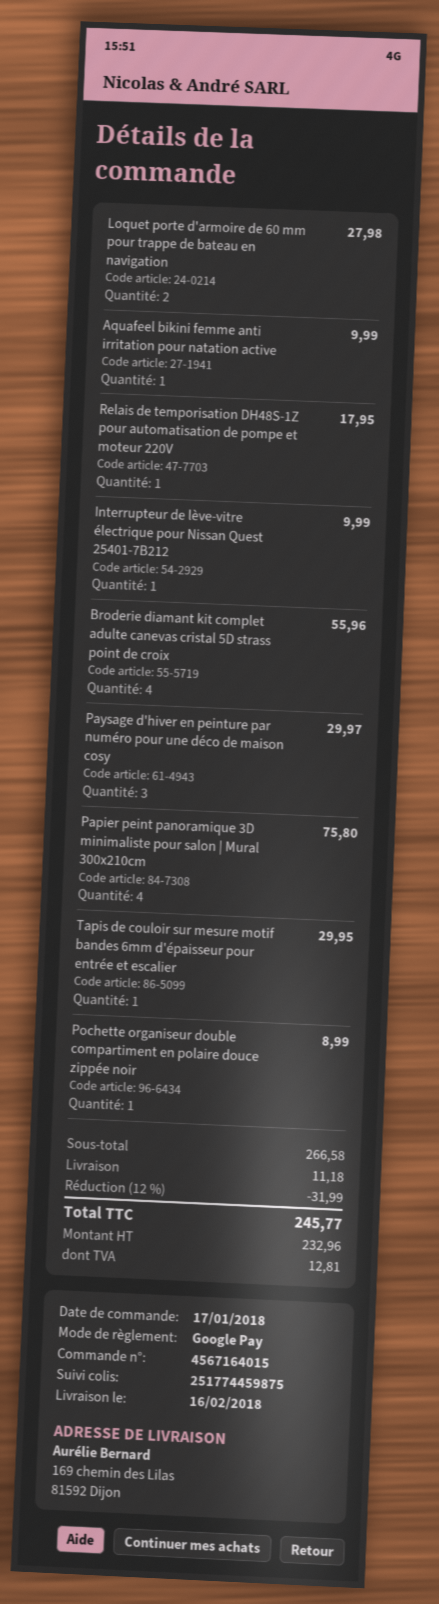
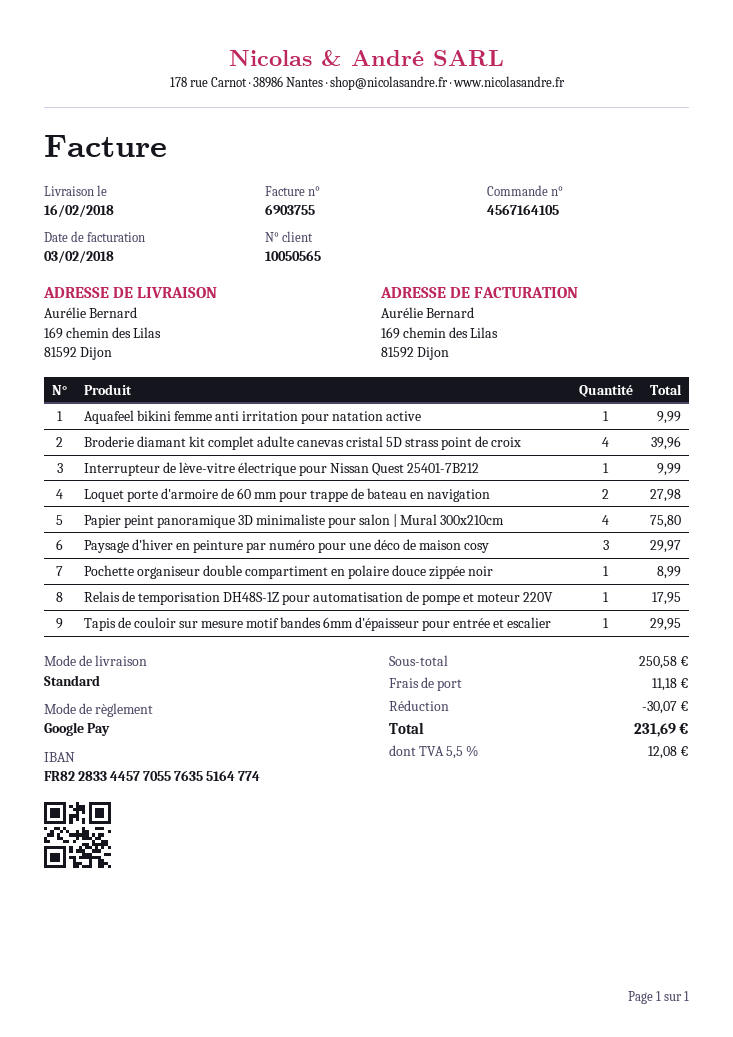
order number: 4567164015 -> 4567164105
Broderie diamant kit complet adulte canevas cristal 5D strass point de croix: 4 for 55.96 -> 4 for 39.96
subtotal: 266.58 -> 250.58
discount: 31.99 -> 30.07
tax: 12.81 -> 12.08
total: 245.77 -> 231.69

